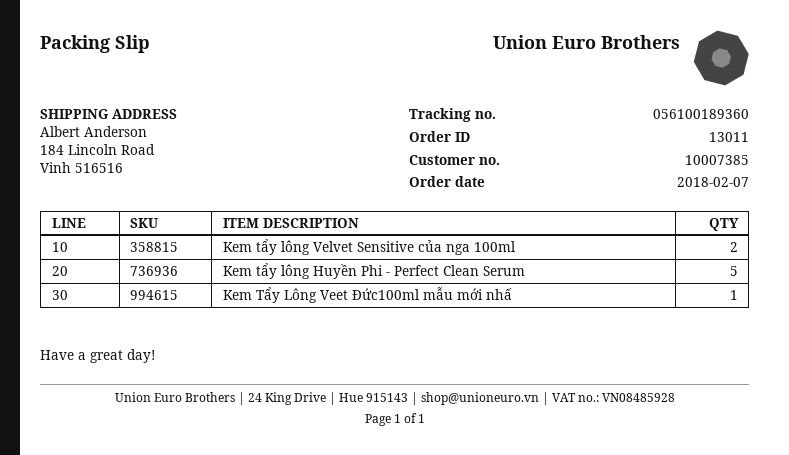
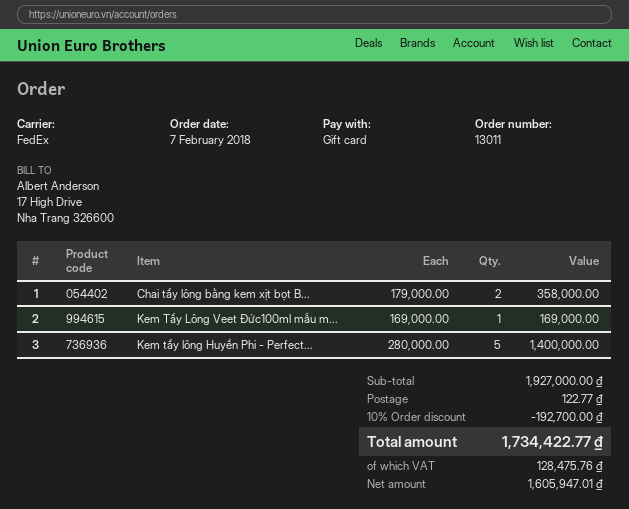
Kem tẩy lông Velvet Sensitive của nga 100ml: 2 -> none
Chai tẩy lông bằng kem xịt bọt B...: none -> 2

